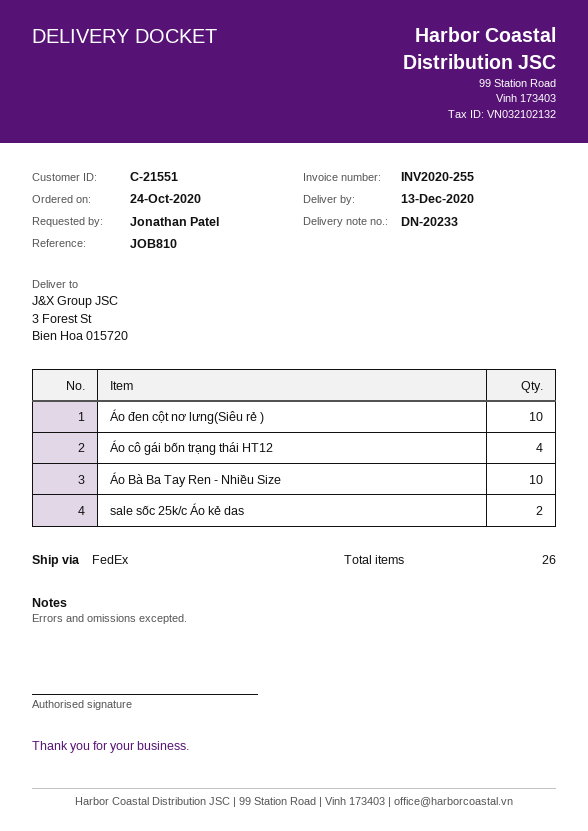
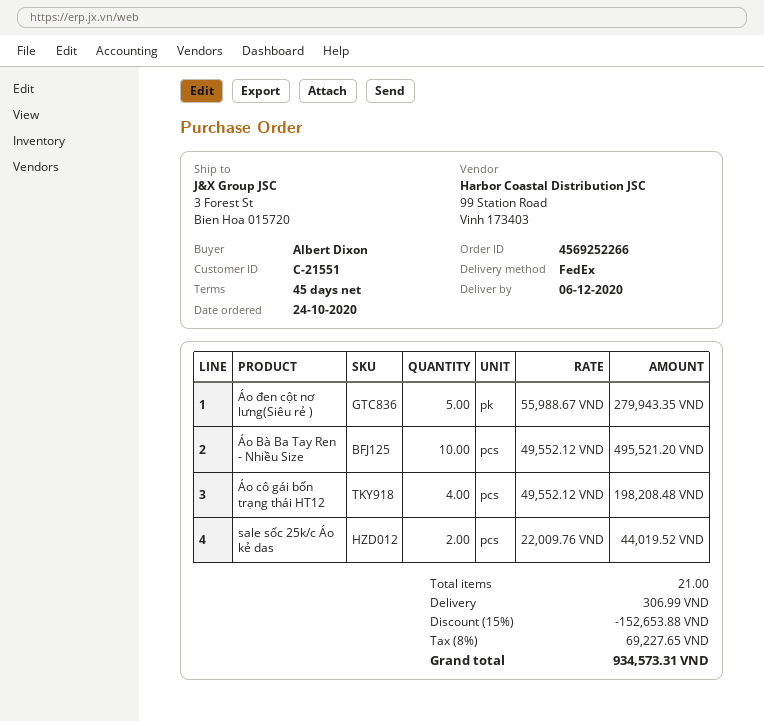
delivery date: 2020-12-13 -> 2020-12-06
ordered by: Jonathan Patel -> Albert Dixon
Áo đen cột nơ lưng(Siêu rẻ ): 10 -> 5
total quantity: 26 -> 21

